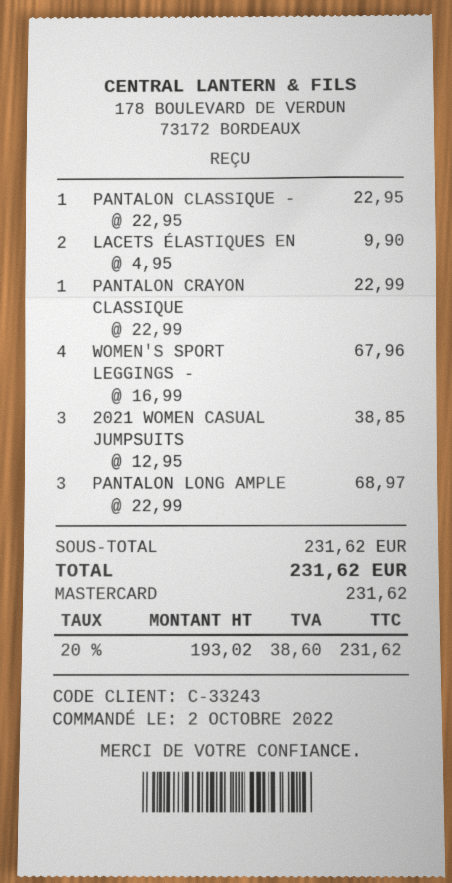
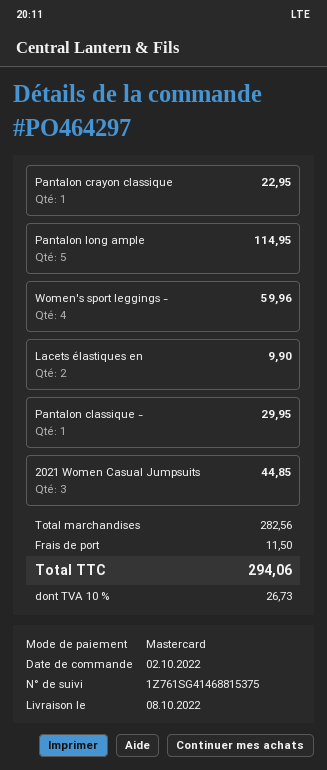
PANTALON CLASSIQUE -: 1 for 22.95 -> 1 for 29.95
PANTALON CRAYON CLASSIQUE: 1 for 22.99 -> 1 for 22.95
WOMEN'S SPORT LEGGINGS -: 4 for 67.96 -> 4 for 59.96
2021 WOMEN CASUAL JUMPSUITS: 3 for 38.85 -> 3 for 44.85
PANTALON LONG AMPLE: 3 for 68.97 -> 5 for 114.95
subtotal: 231.62 -> 282.56
shipping: none -> 11.50
tax: 20% = 38.60 -> 10% = 26.73
total: 231.62 -> 294.06

